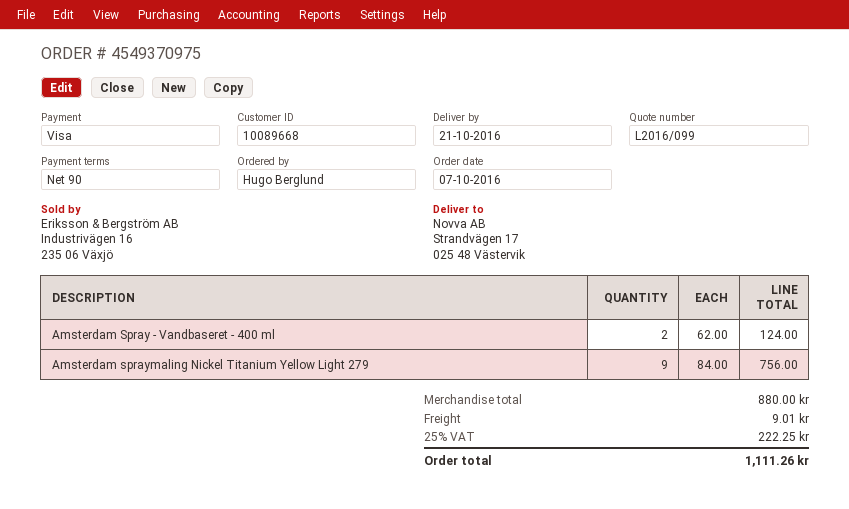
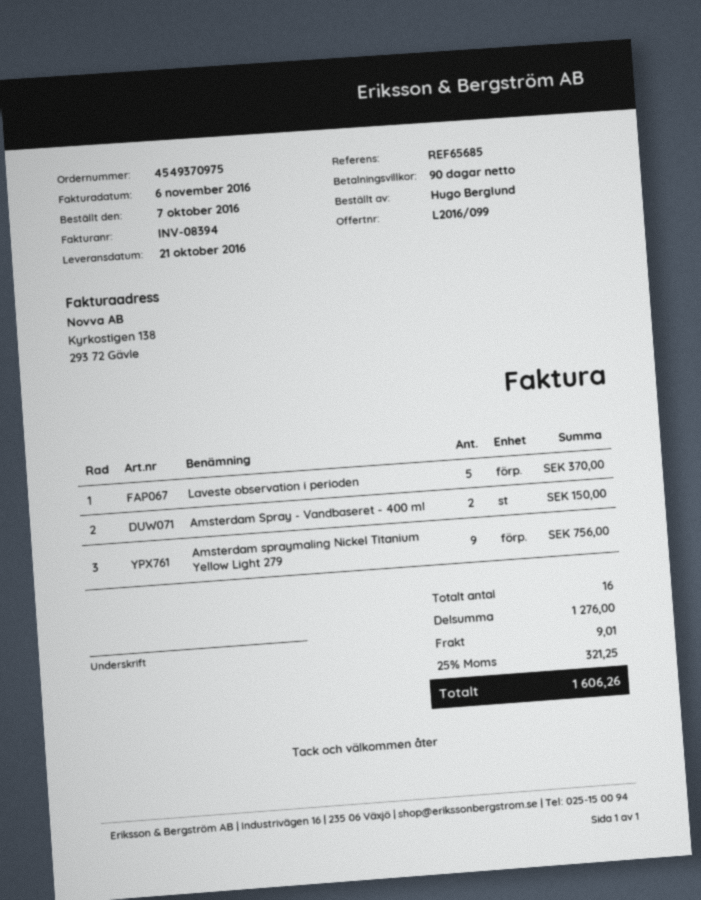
Amsterdam Spray - Vandbaseret - 400 ml: 2 for 124.00 -> 2 for 150.00
Laveste observation i perioden: none -> 5 for 370.00
subtotal: 880.00 -> 1276.00
tax: 25% = 222.25 -> 25% = 321.25
total: 1111.26 -> 1606.26

